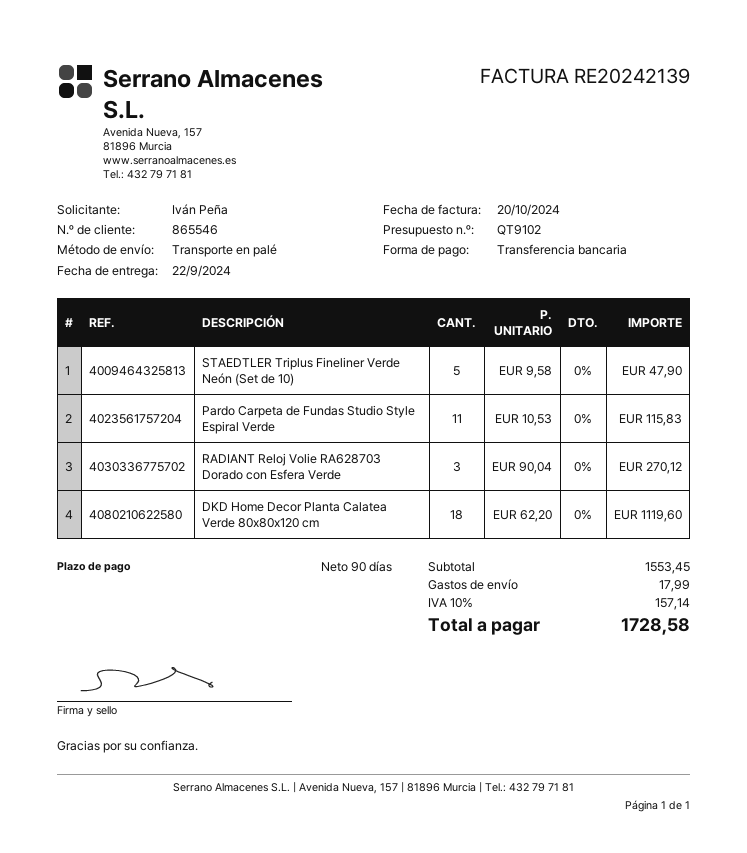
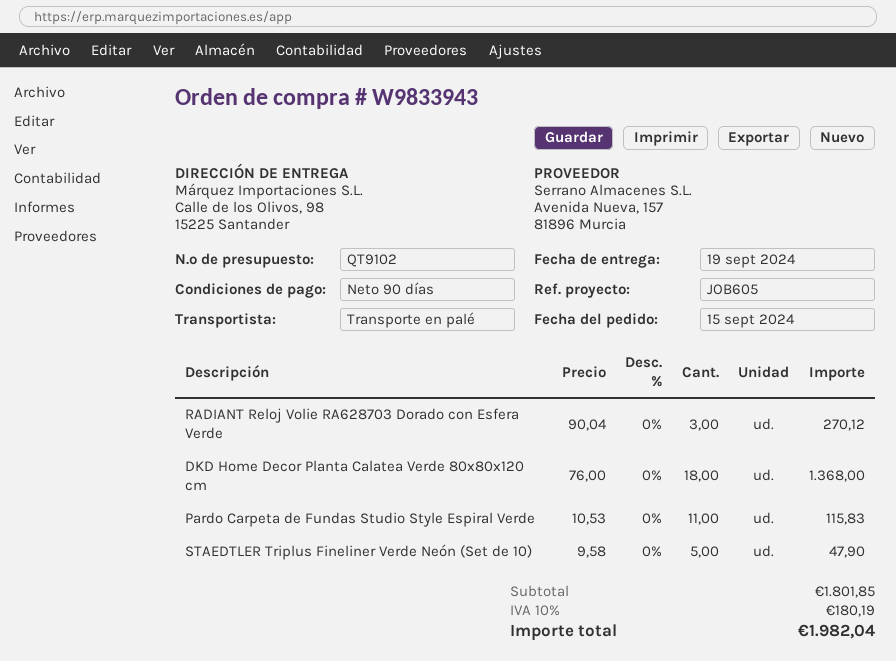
delivery date: 2024-09-22 -> 2024-09-19
DKD Home Decor Planta Calatea Verde 80x80x120 cm: 18 x 62.20 = 1119.60 -> 18 x 76.00 = 1368.00
subtotal: 1553.45 -> 1801.85
shipping: 17.99 -> none
tax: 10% = 157.14 -> 10% = 180.19
total: 1728.58 -> 1982.04

